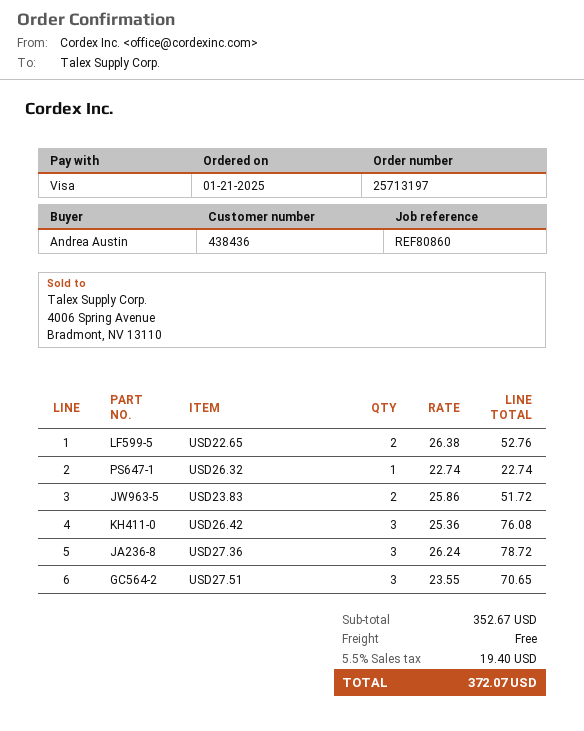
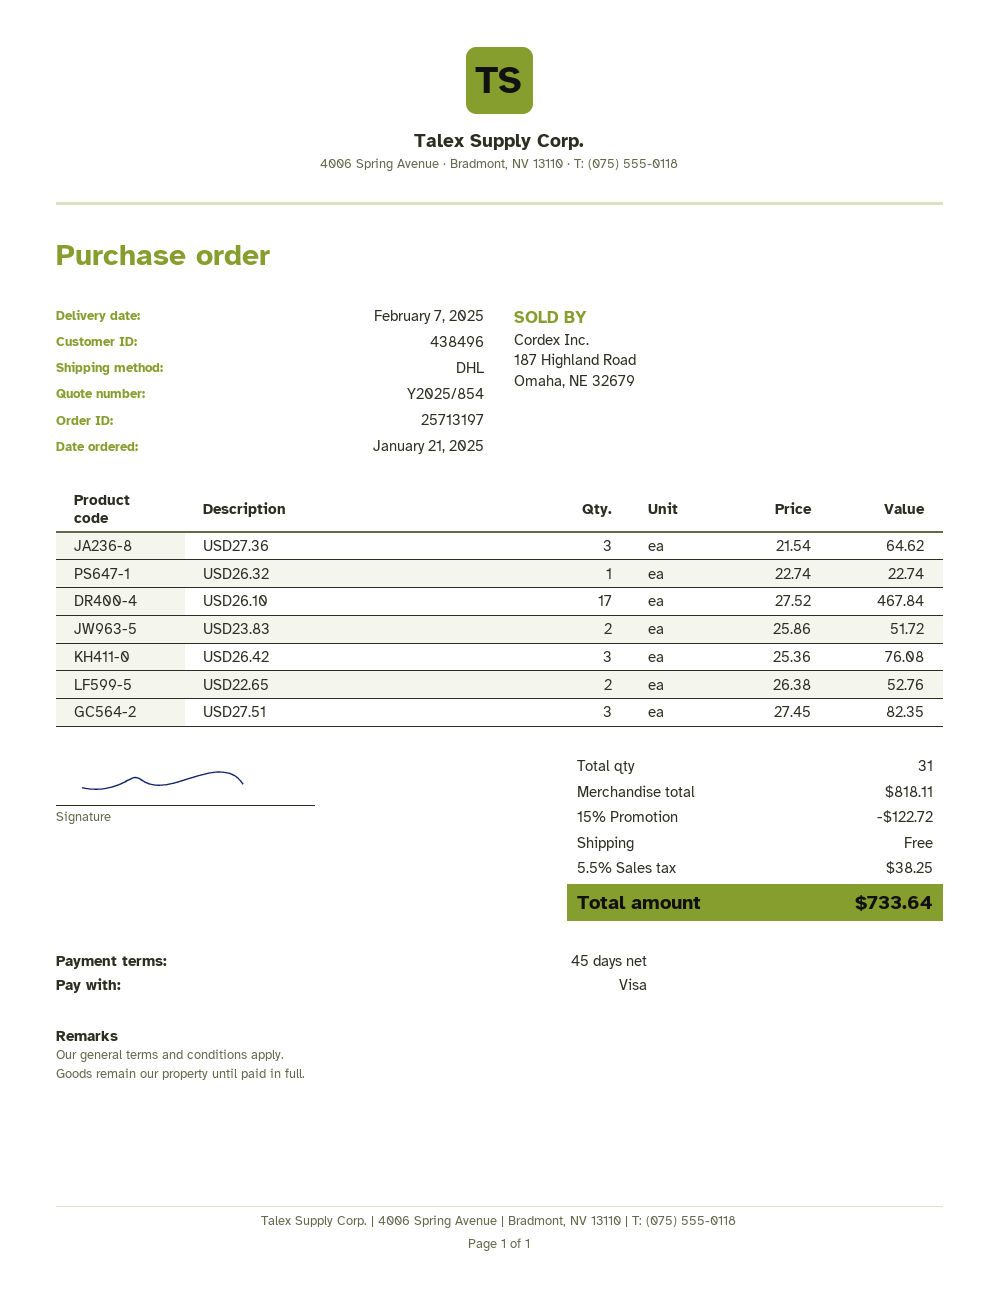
customer number: 438436 -> 438496
USD27.36: 3 x 26.24 = 78.72 -> 3 x 21.54 = 64.62
USD27.51: 3 x 23.55 = 70.65 -> 3 x 27.45 = 82.35
USD26.10: none -> 17 x 27.52 = 467.84
subtotal: 352.67 -> 818.11
discount: none -> 15% = 122.72
tax: 5.5% = 19.40 -> 5.5% = 38.25
total: 372.07 -> 733.64

